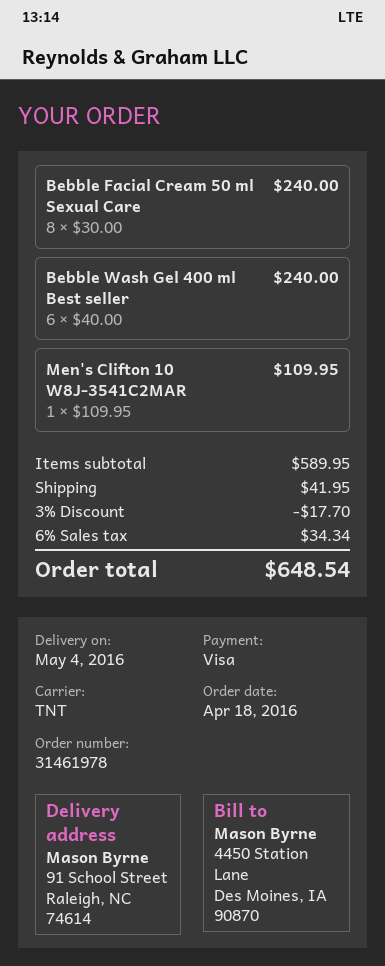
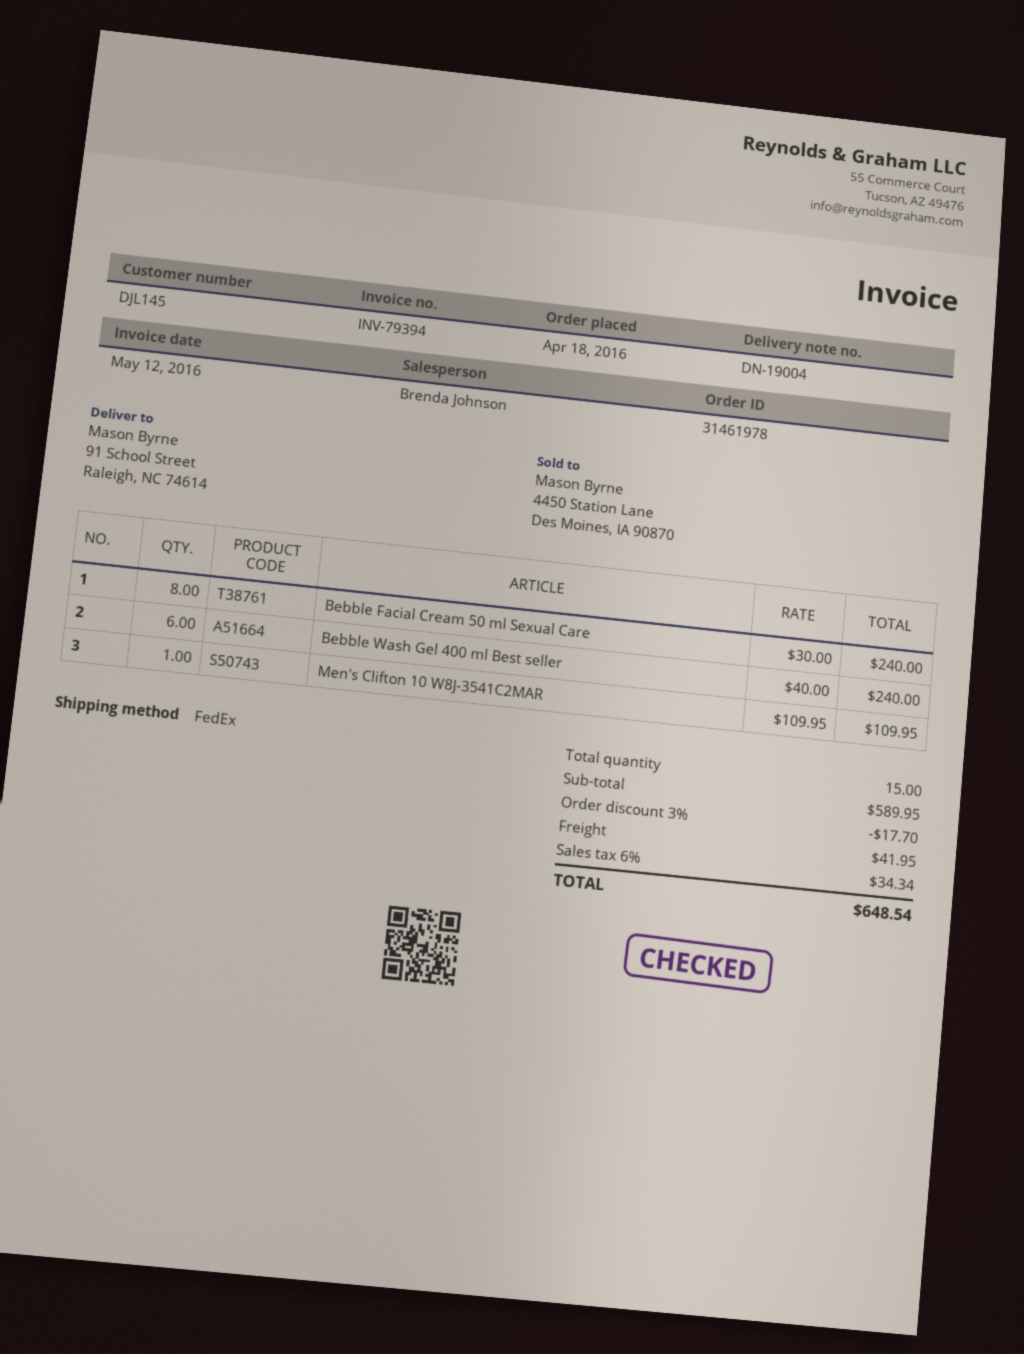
shipping method: TNT -> FedEx

